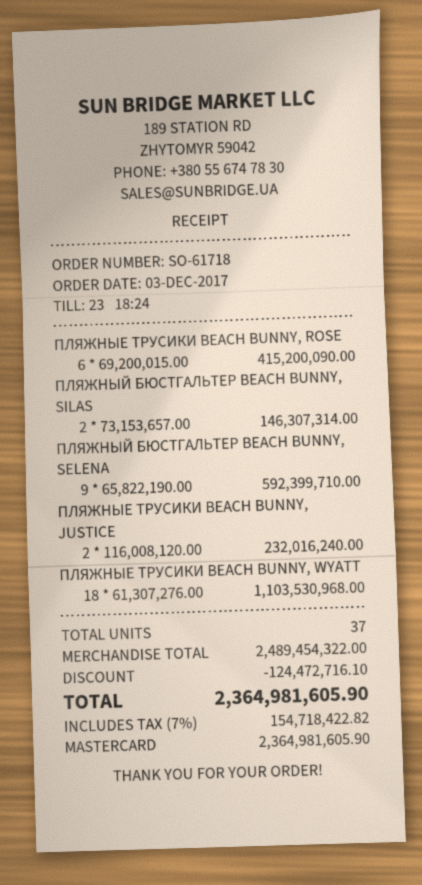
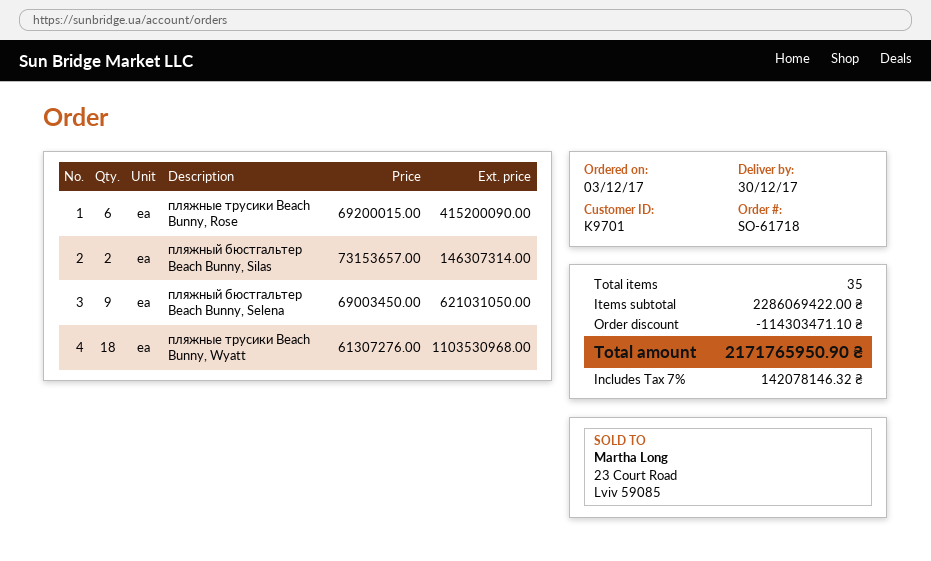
ПЛЯЖНЫЙ БЮСТГАЛЬТЕР BEACH BUNNY, SELENA: 9 x 65822190.00 = 592399710.00 -> 9 x 69003450.00 = 621031050.00
ПЛЯЖНЫЕ ТРУСИКИ BEACH BUNNY, JUSTICE: 2 x 116008120.00 = 232016240.00 -> none
total quantity: 37 -> 35
subtotal: 2489454322.00 -> 2286069422.00
discount: 124472716.10 -> 114303471.10
tax: 7% = 154718422.82 -> 7% = 142078146.32
total: 2364981605.90 -> 2171765950.90

